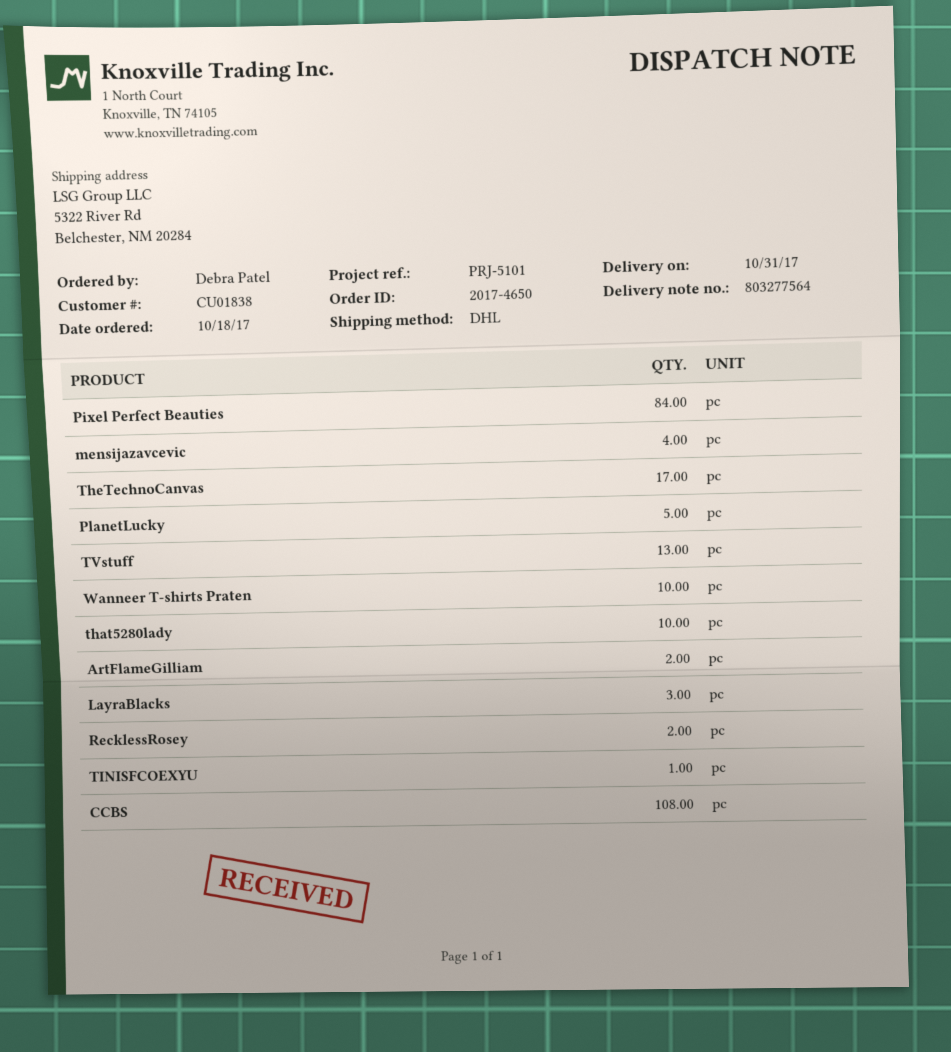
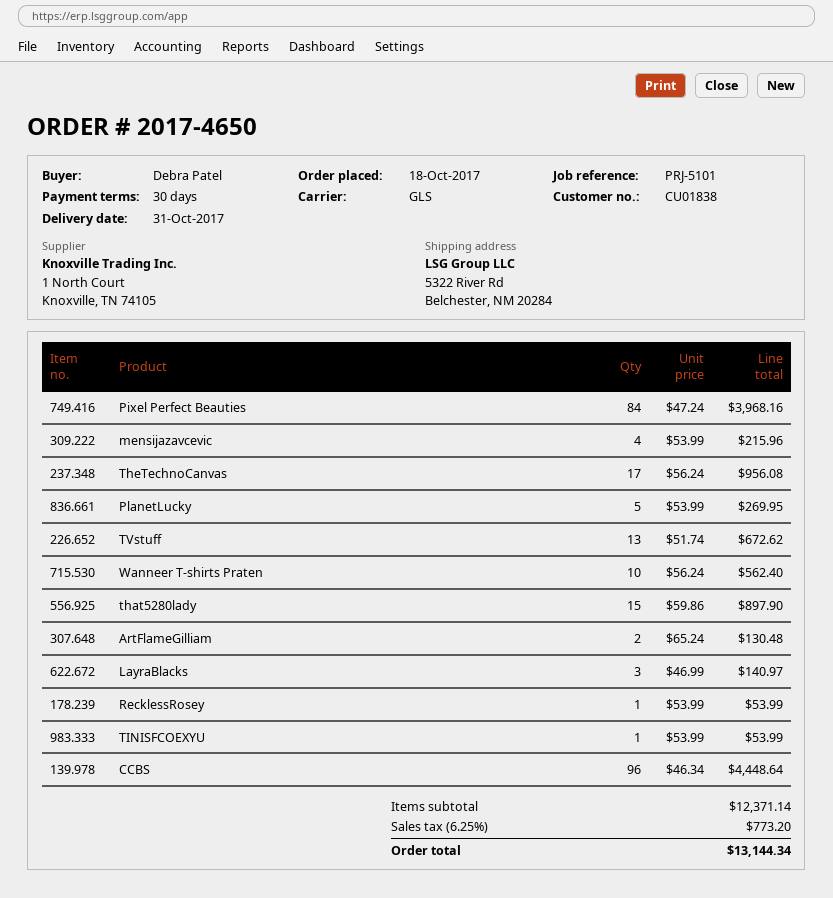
shipping method: DHL -> GLS
that5280lady: 10 -> 15
RecklessRosey: 2 -> 1
CCBS: 108 -> 96

